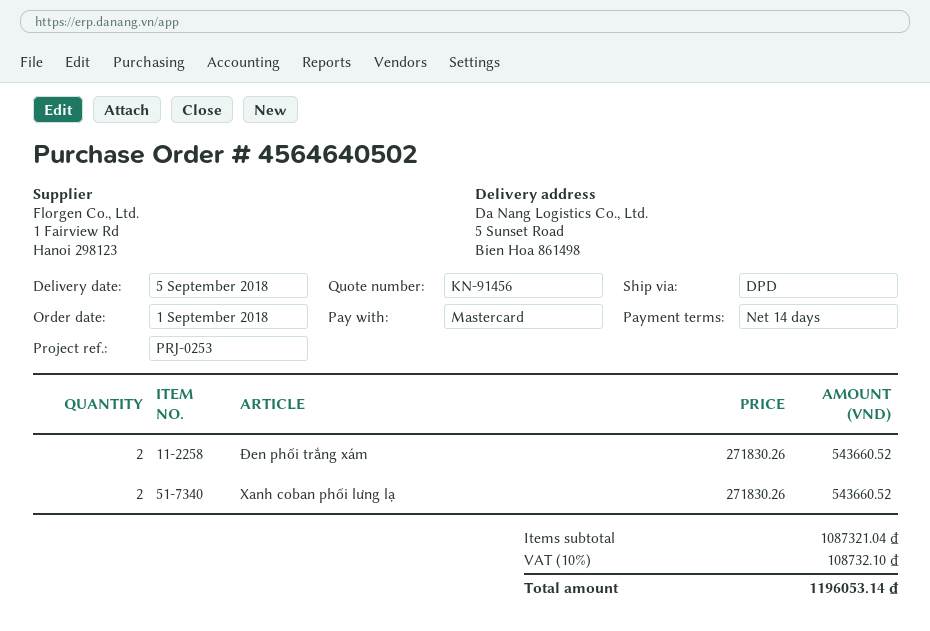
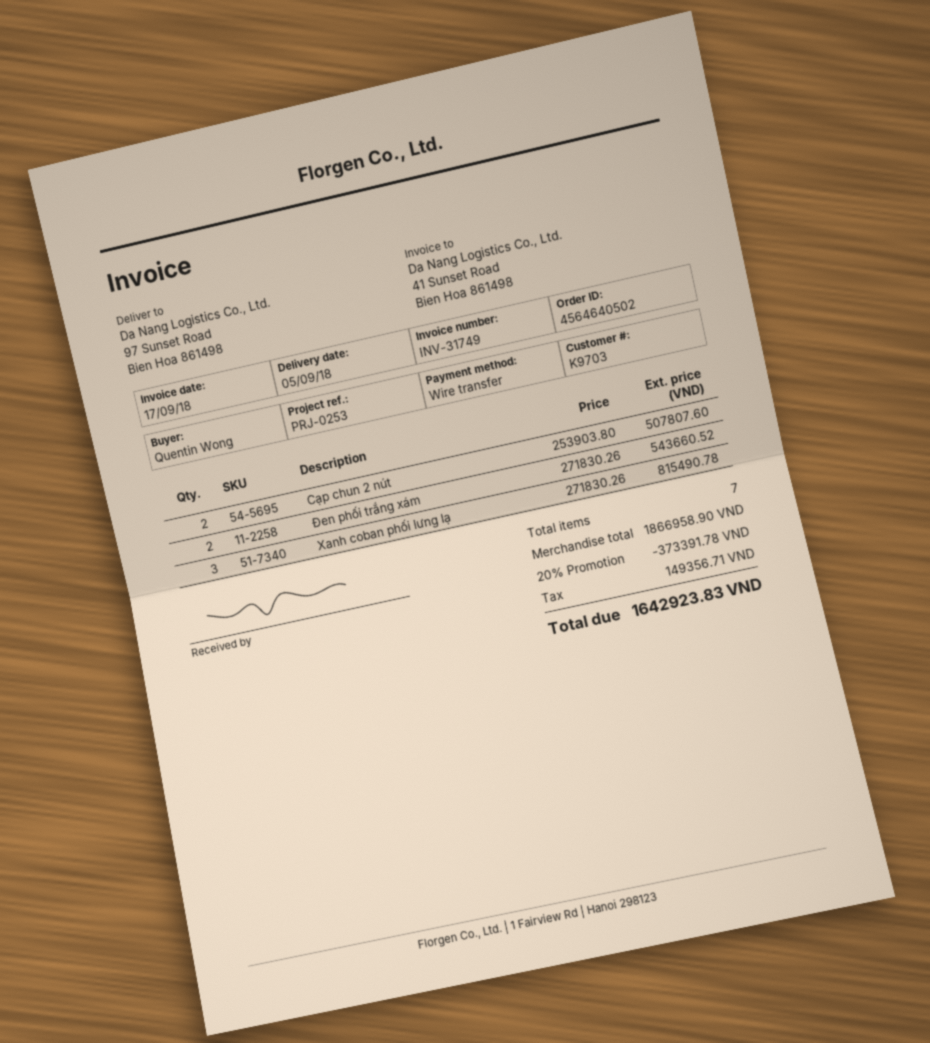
payment method: Mastercard -> bank transfer
ship to: 5 Sunset Road, Bien Hoa 861498 -> 97 Sunset Road, Bien Hoa 861498
Xanh coban phối lưng lạ: 2 x 271830.26 = 543660.52 -> 3 x 271830.26 = 815490.78
Cạp chun 2 nút: none -> 2 x 253903.80 = 507807.60
subtotal: 1087321.04 -> 1866958.90
discount: none -> 20% = 373391.78
tax: 108732.10 -> 149356.71
total: 1196053.14 -> 1642923.83

